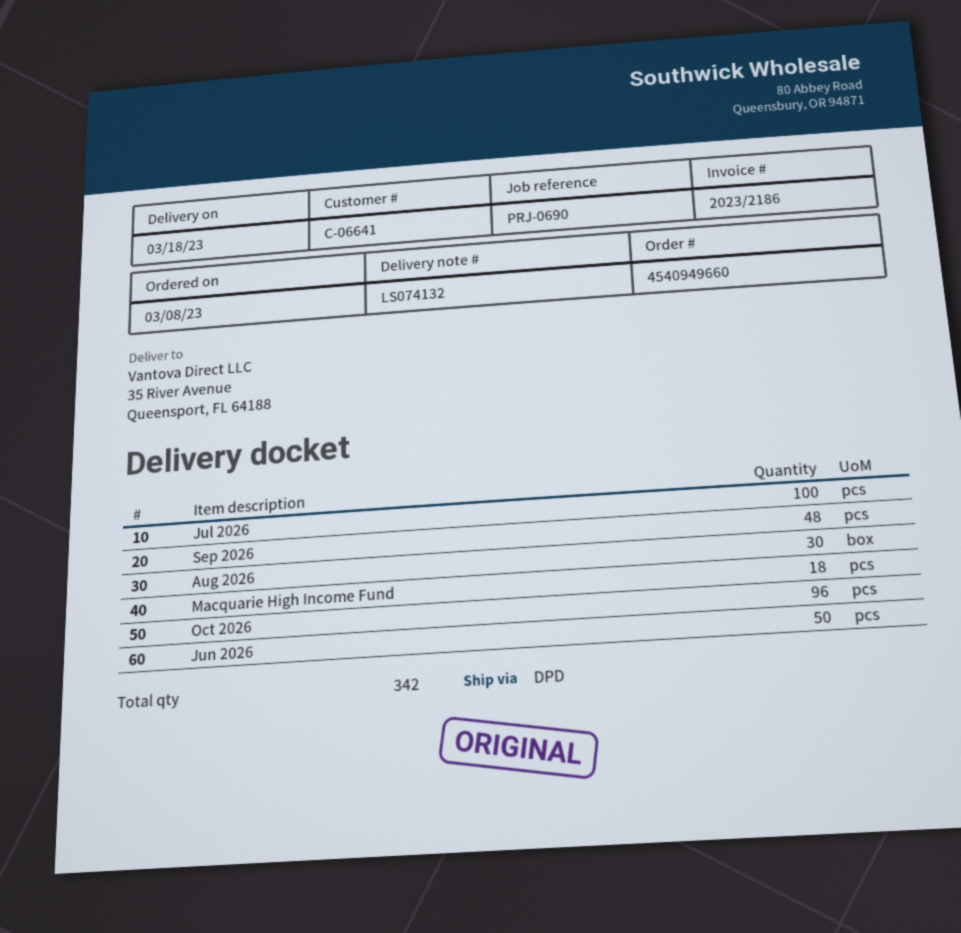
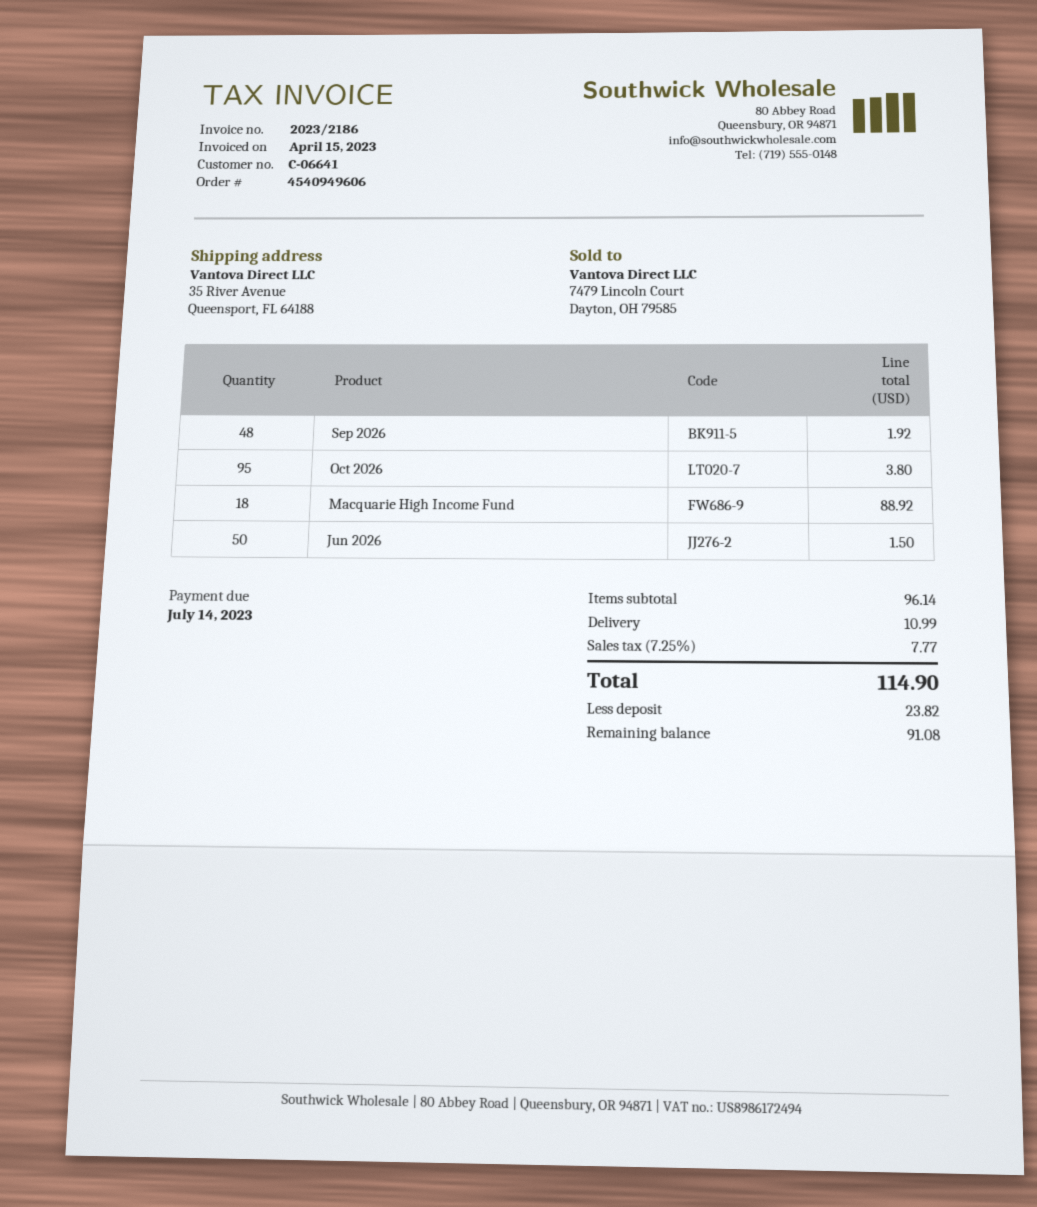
order number: 4540949660 -> 4540949606
Jul 2026: 100 -> none
Aug 2026: 30 -> none
Oct 2026: 96 -> 95

